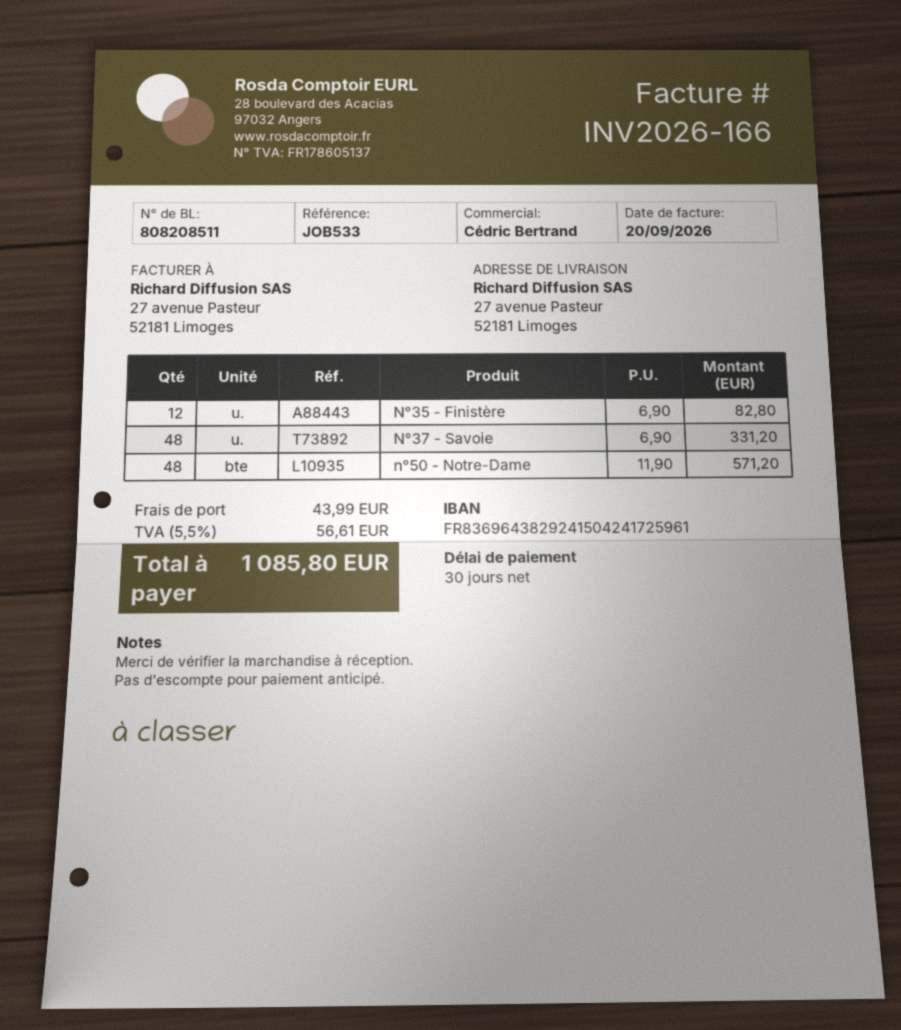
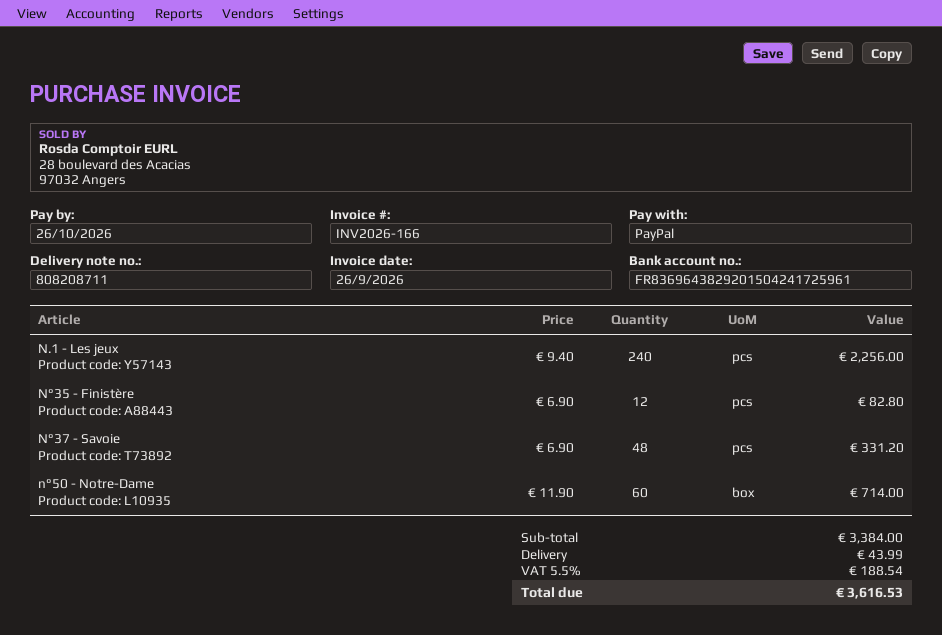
delivery note number: 808208511 -> 808208711
invoice date: 2026-09-20 -> 2026-09-26
bank account: FR8369643829241504241725961 -> FR8369643829201504241725961
n°50 - Notre-Dame: 48 x 11.90 = 571.20 -> 60 x 11.90 = 714.00
N.1 - Les jeux: none -> 240 x 9.40 = 2256.00
tax: 5.5% = 56.61 -> 5.5% = 188.54
total: 1085.80 -> 3616.53

